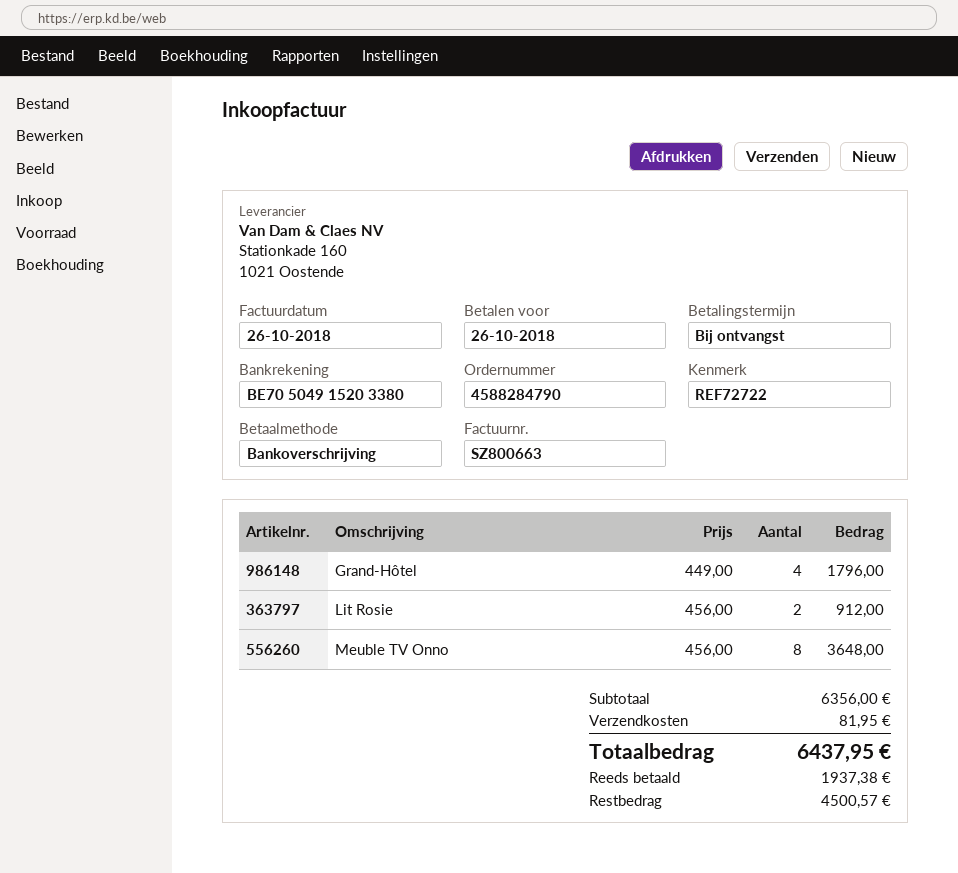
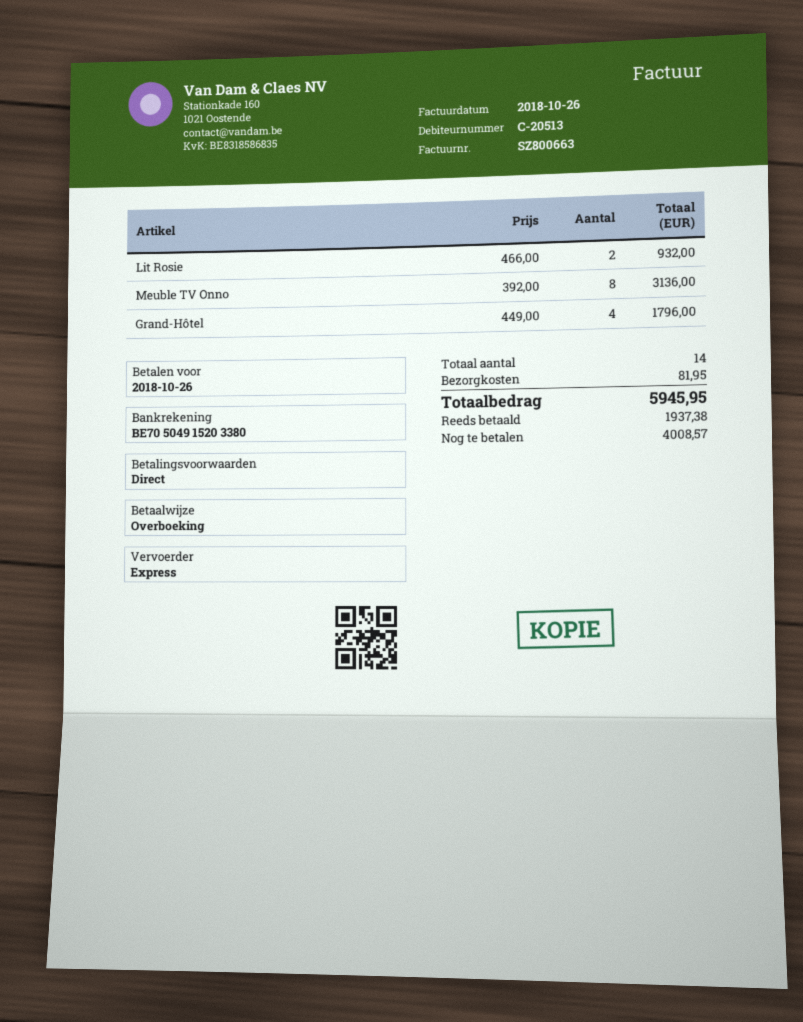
Lit Rosie: 2 x 456.00 = 912.00 -> 2 x 466.00 = 932.00
Meuble TV Onno: 8 x 456.00 = 3648.00 -> 8 x 392.00 = 3136.00
total: 6437.95 -> 5945.95
balance: 4500.57 -> 4008.57

